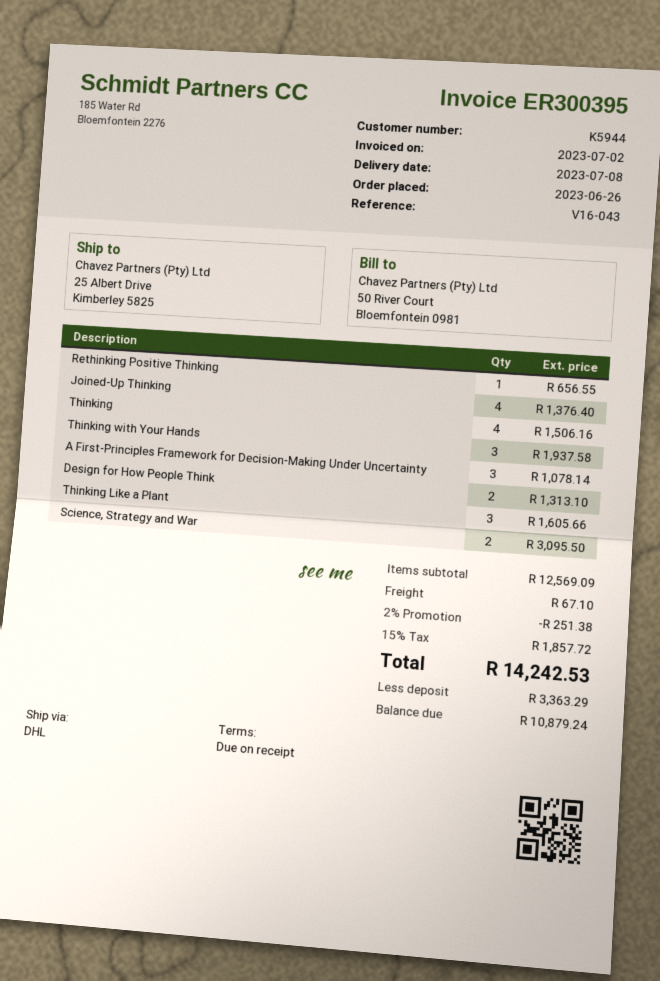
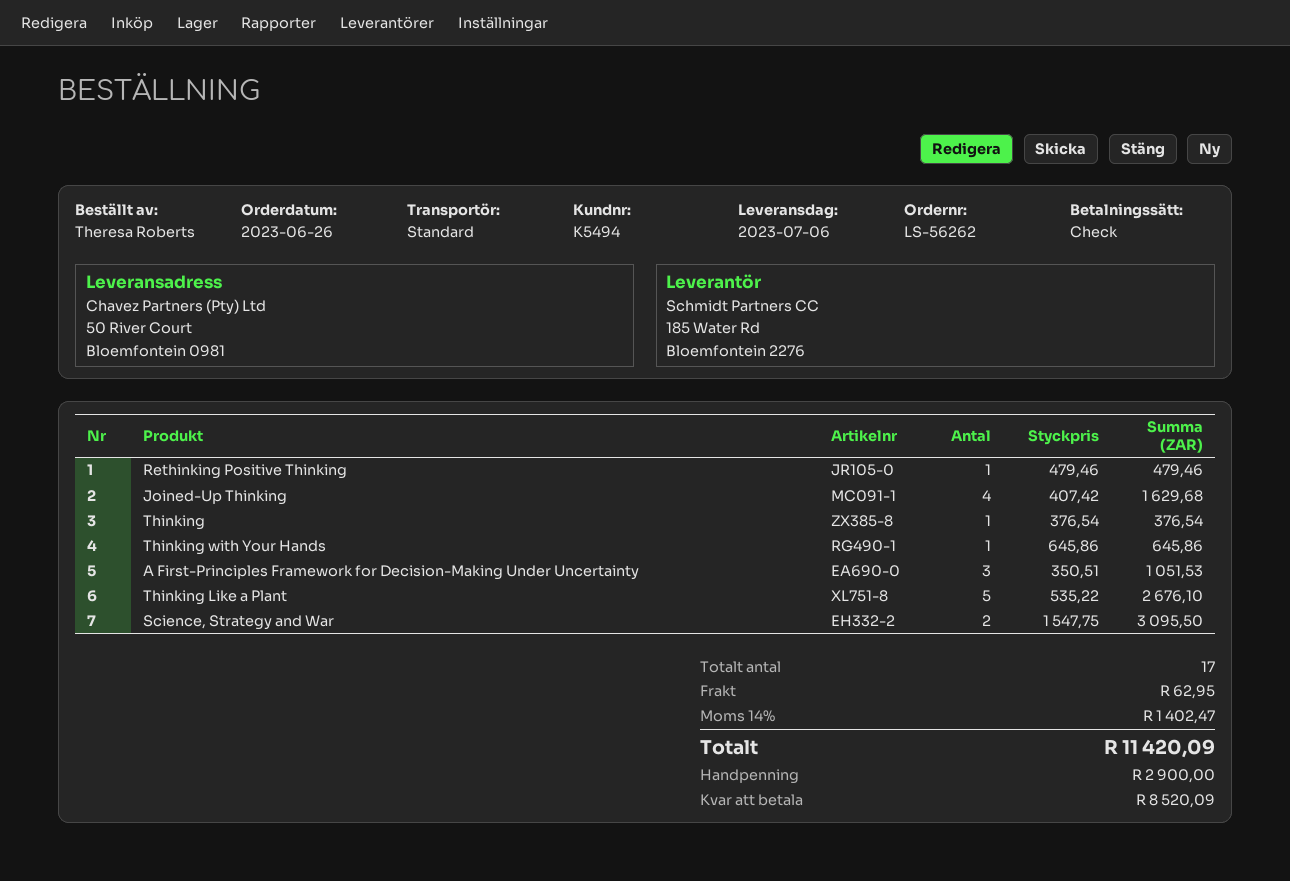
delivery date: 2023-07-08 -> 2023-07-06
customer number: K5944 -> K5494
shipping method: DHL -> standard
ship to: 25 Albert Drive, Kimberley 5825 -> 50 River Court, Bloemfontein 0981
Rethinking Positive Thinking: 1 for 656.55 -> 1 for 479.46
Joined-Up Thinking: 4 for 1376.40 -> 4 for 1629.68
Thinking: 4 for 1506.16 -> 1 for 376.54
Thinking with Your Hands: 3 for 1937.58 -> 1 for 645.86
A First-Principles Framework for Decision-Making Under Uncertainty: 3 for 1078.14 -> 3 for 1051.53
Design for How People Think: 2 for 1313.10 -> none
Thinking Like a Plant: 3 for 1605.66 -> 5 for 2676.10
discount: 2% = 251.38 -> none
shipping: 67.10 -> 62.95
tax: 15% = 1857.72 -> 14% = 1402.47
total: 14242.53 -> 11420.09
deposit: 3363.29 -> 2900.00
balance: 10879.24 -> 8520.09

